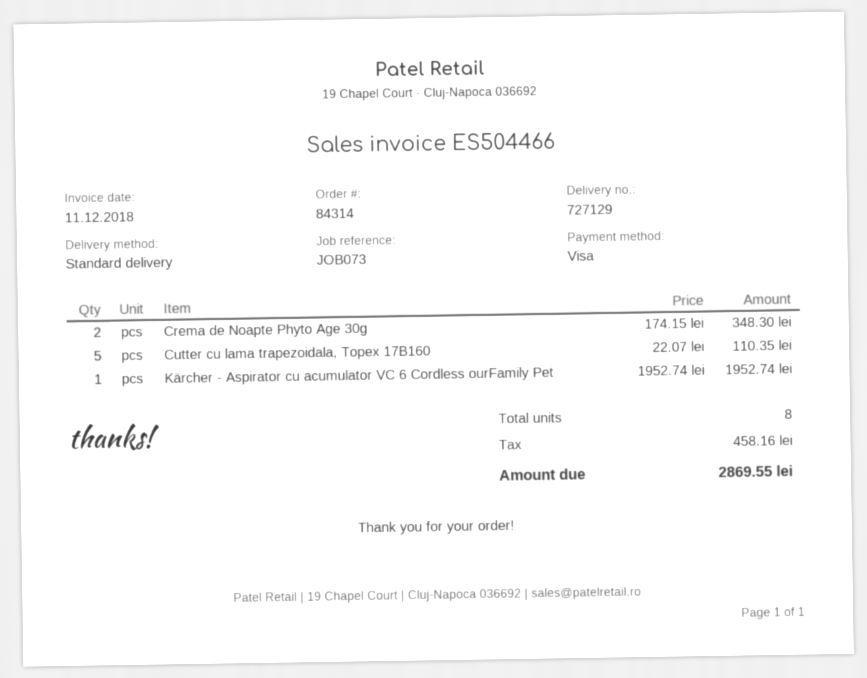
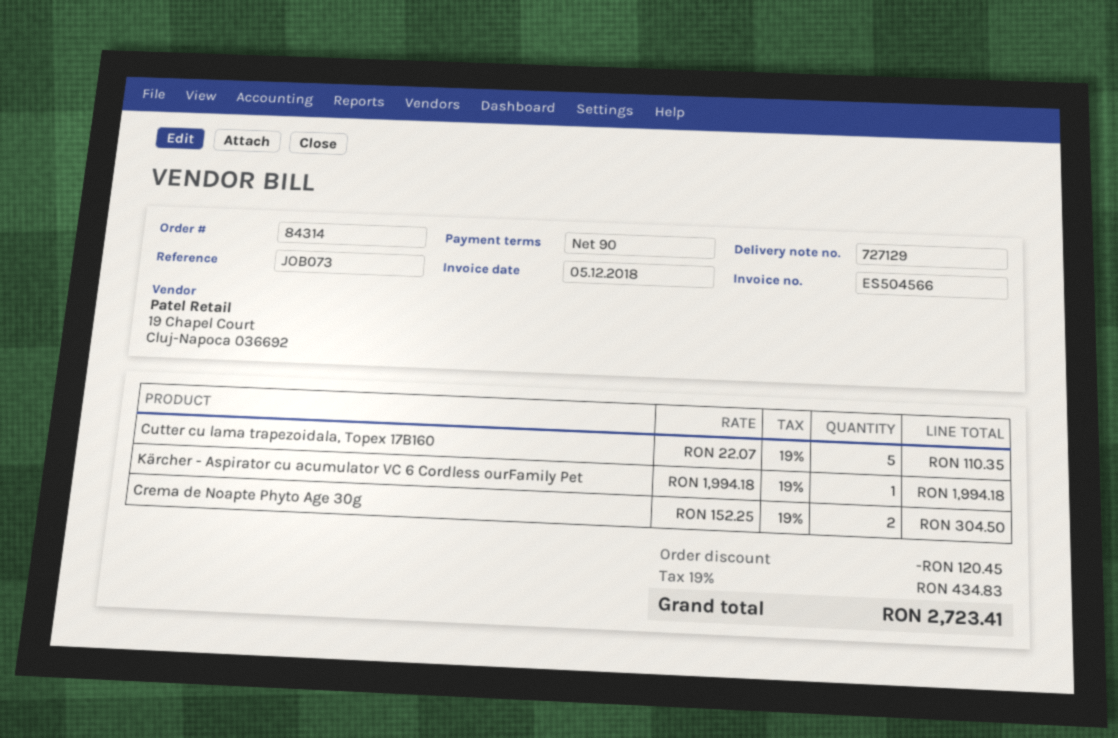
invoice number: ES504466 -> ES504566
invoice date: 2018-12-11 -> 2018-12-05
Crema de Noapte Phyto Age 30g: 2 x 174.15 = 348.30 -> 2 x 152.25 = 304.50
Kärcher - Aspirator cu acumulator VC 6 Cordless ourFamily Pet: 1 x 1952.74 = 1952.74 -> 1 x 1994.18 = 1994.18
discount: none -> 120.45
tax: 458.16 -> 434.83
total: 2869.55 -> 2723.41

